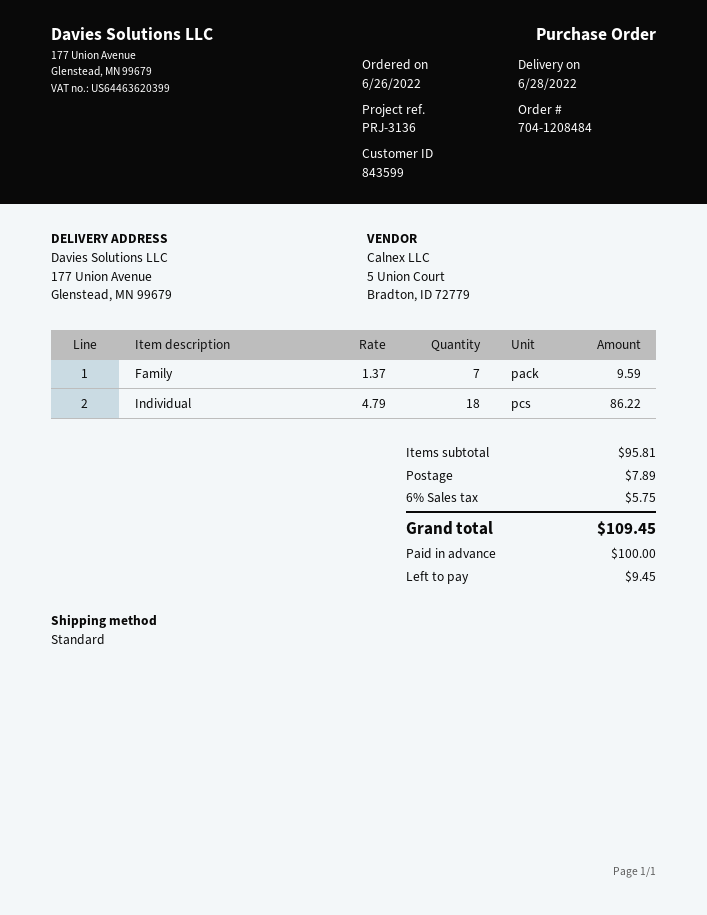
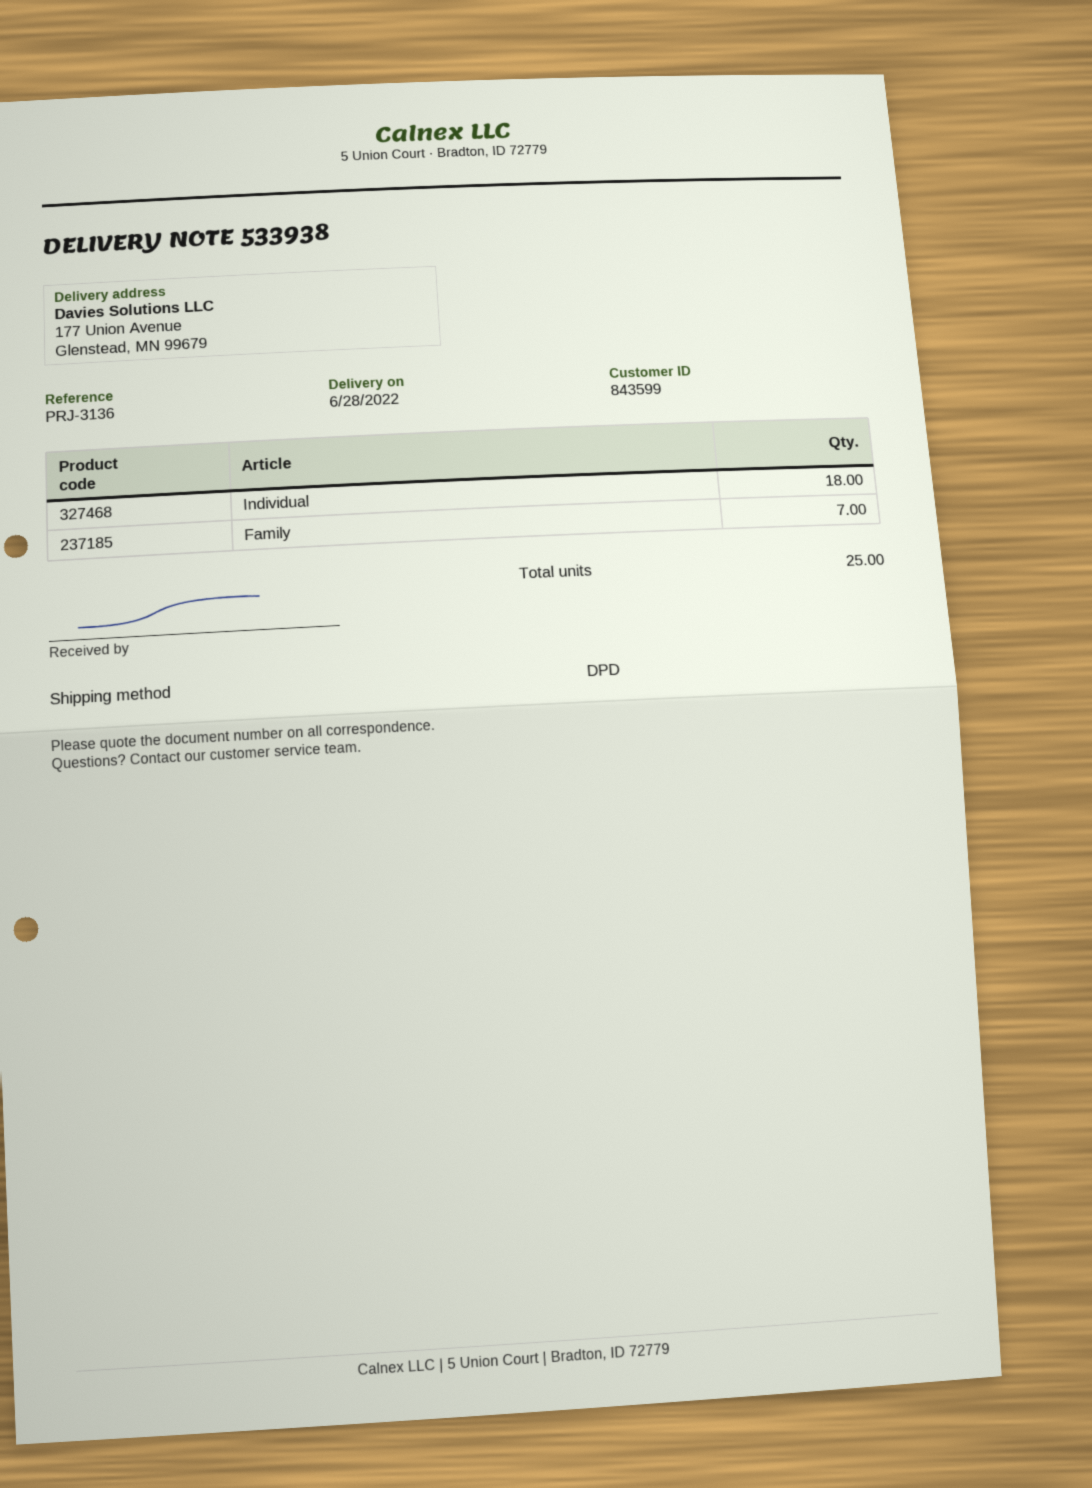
shipping method: standard -> DPD

